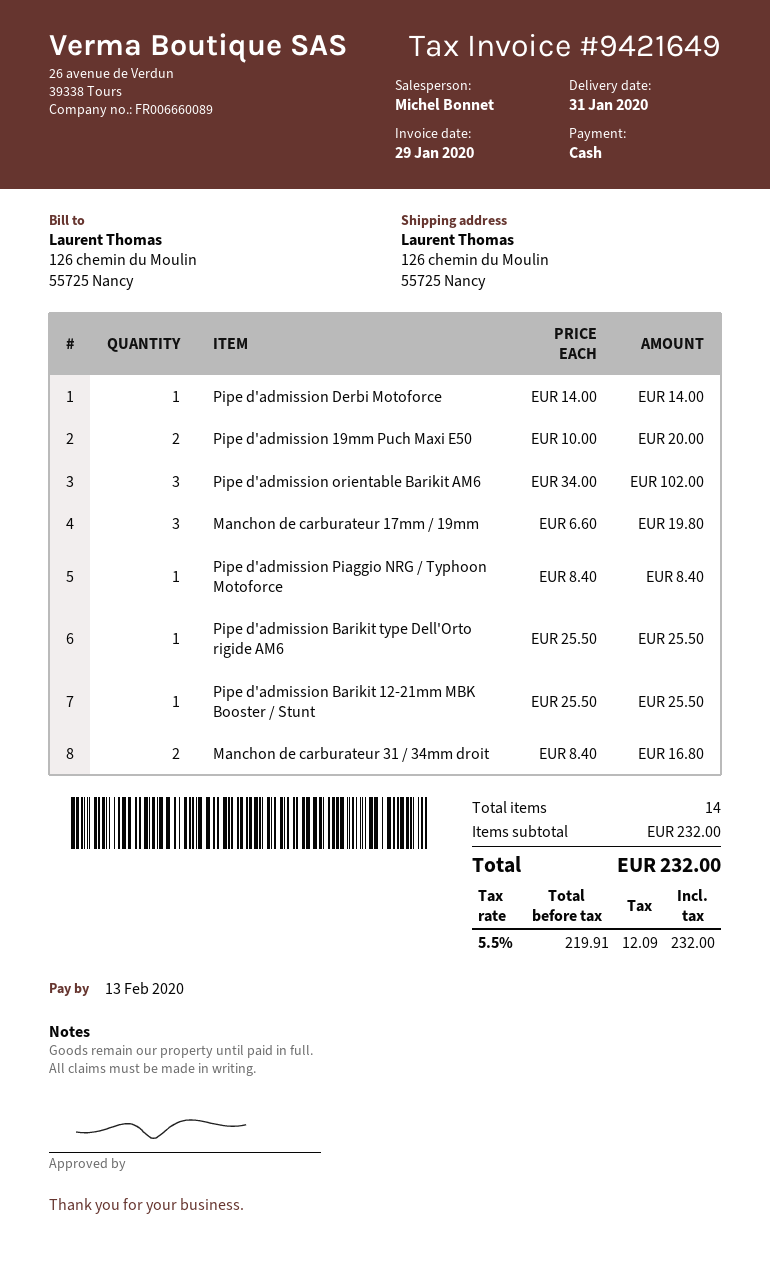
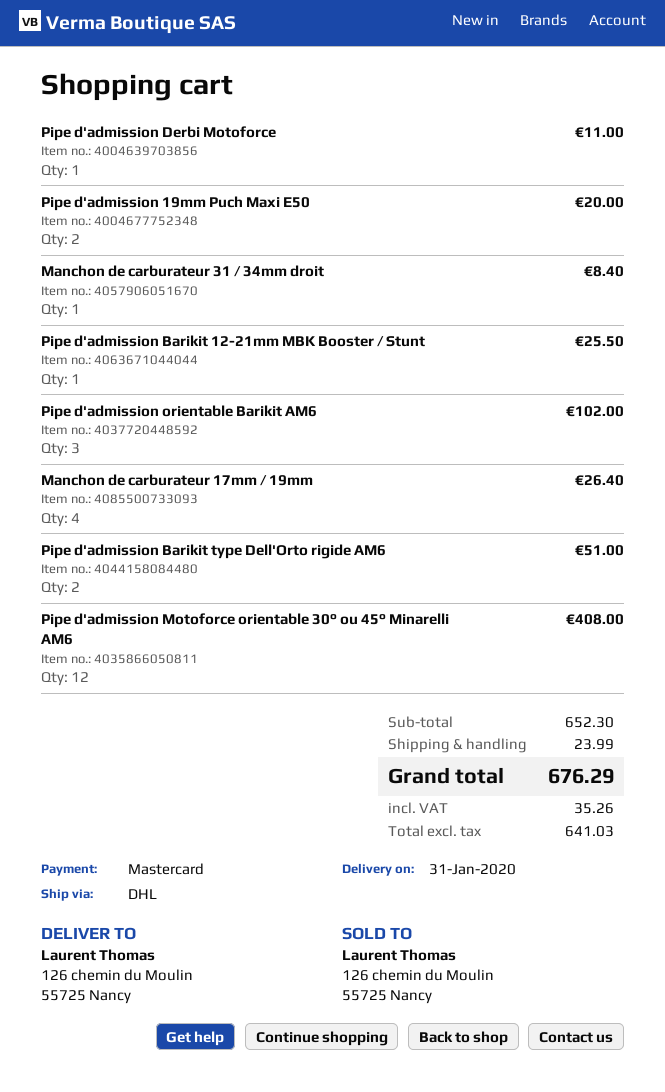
payment method: cash -> Mastercard
Pipe d'admission Derbi Motoforce: 1 for 14.00 -> 1 for 11.00
Manchon de carburateur 17mm / 19mm: 3 for 19.80 -> 4 for 26.40
Pipe d'admission Piaggio NRG / Typhoon Motoforce: 1 for 8.40 -> none
Pipe d'admission Barikit type Dell'Orto rigide AM6: 1 for 25.50 -> 2 for 51.00
Manchon de carburateur 31 / 34mm droit: 2 for 16.80 -> 1 for 8.40
Pipe d'admission Motoforce orientable 30° ou 45° Minarelli AM6: none -> 12 for 408.00
subtotal: 232.00 -> 652.30
shipping: none -> 23.99
net: 219.91 -> 641.03
tax: 12.09 -> 35.26
total: 232.00 -> 676.29

